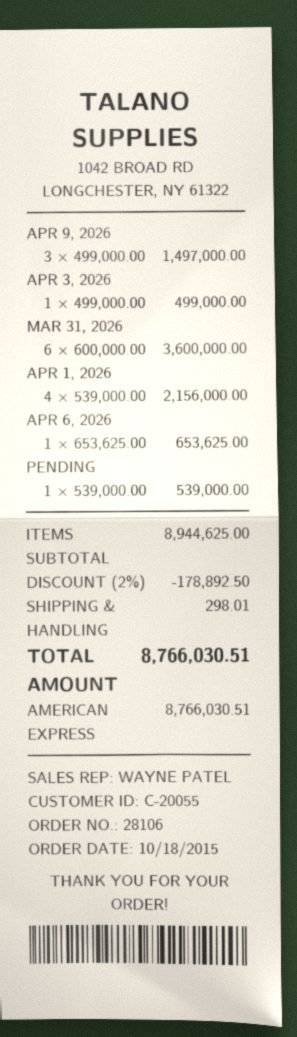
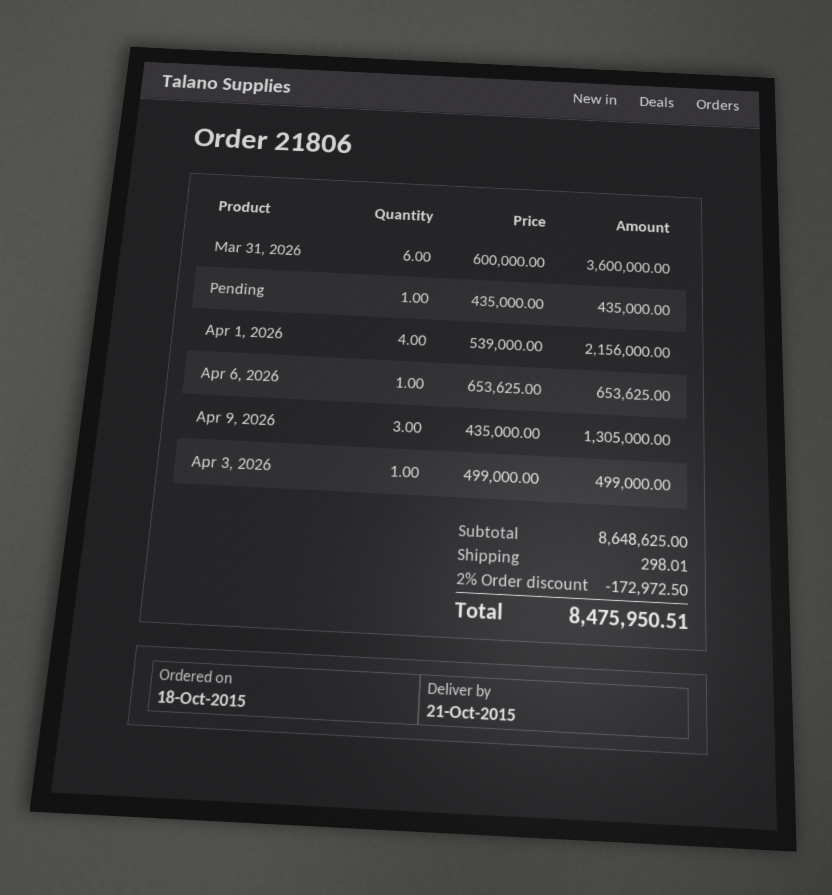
order number: 28106 -> 21806
APR 9, 2026: 3 x 499000.00 = 1497000.00 -> 3 x 435000.00 = 1305000.00
PENDING: 1 x 539000.00 = 539000.00 -> 1 x 435000.00 = 435000.00
subtotal: 8944625.00 -> 8648625.00
discount: 2% = 178892.50 -> 2% = 172972.50
total: 8766030.51 -> 8475950.51

